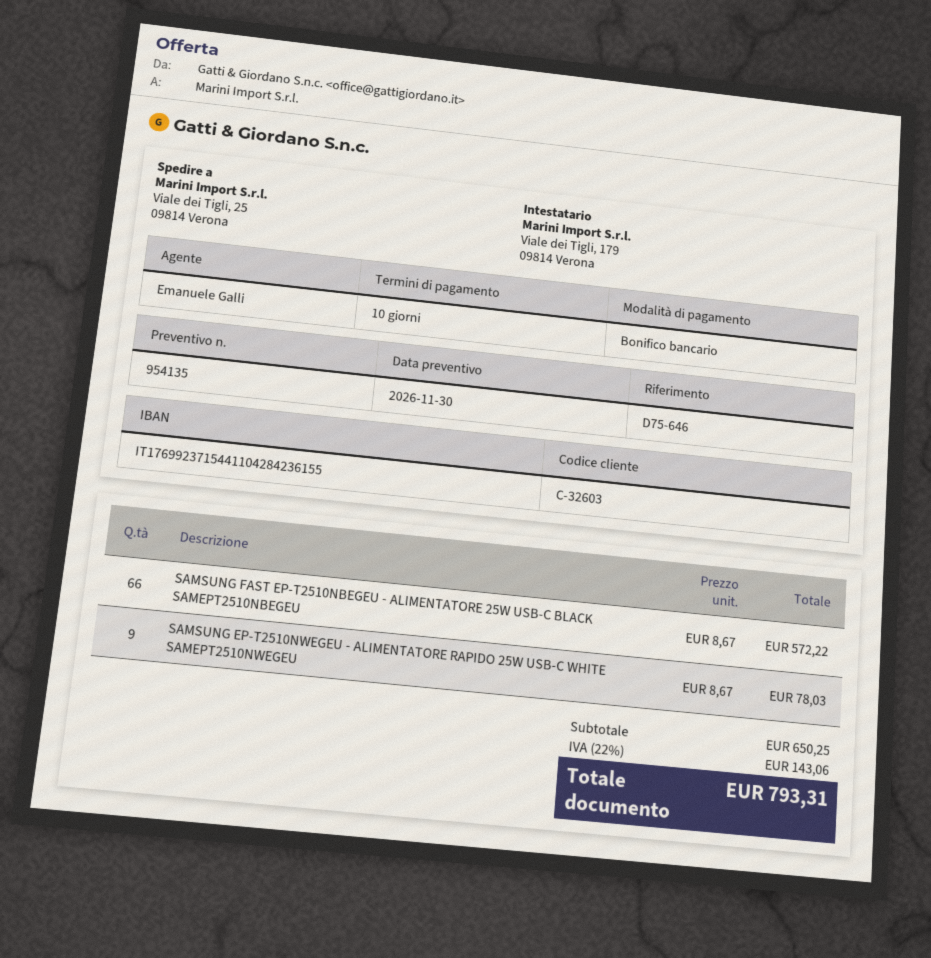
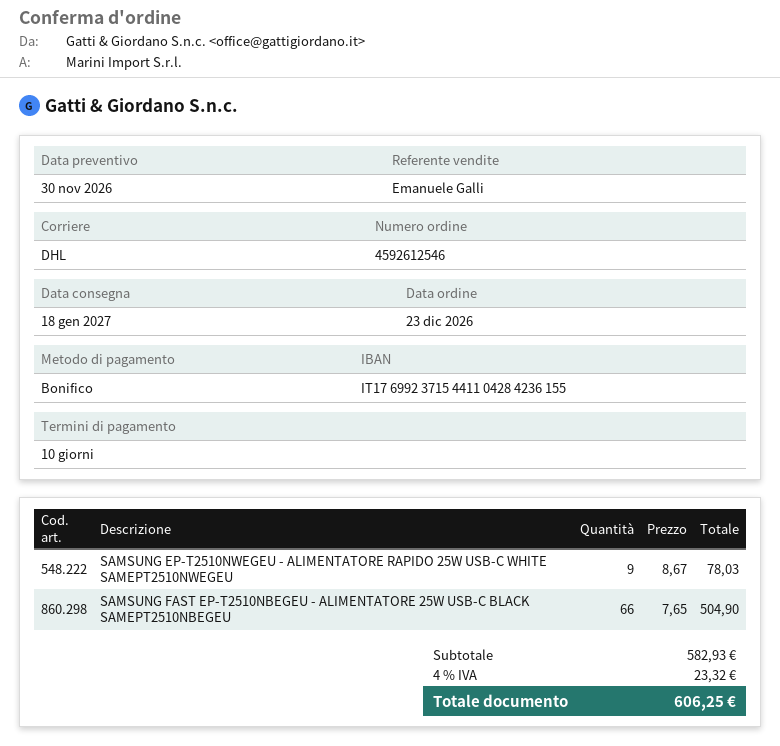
SAMSUNG FAST EP-T2510NBEGEU - ALIMENTATORE 25W USB-C BLACK SAMEPT2510NBEGEU: 66 x 8.67 = 572.22 -> 66 x 7.65 = 504.90
subtotal: 650.25 -> 582.93
tax: 22% = 143.06 -> 4% = 23.32
total: 793.31 -> 606.25

